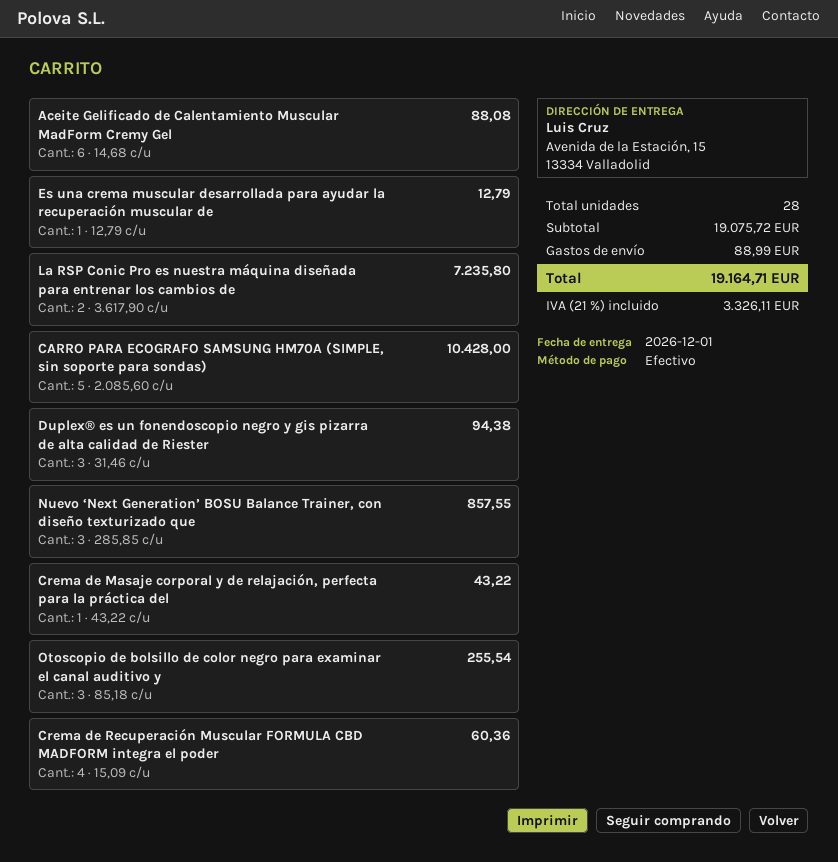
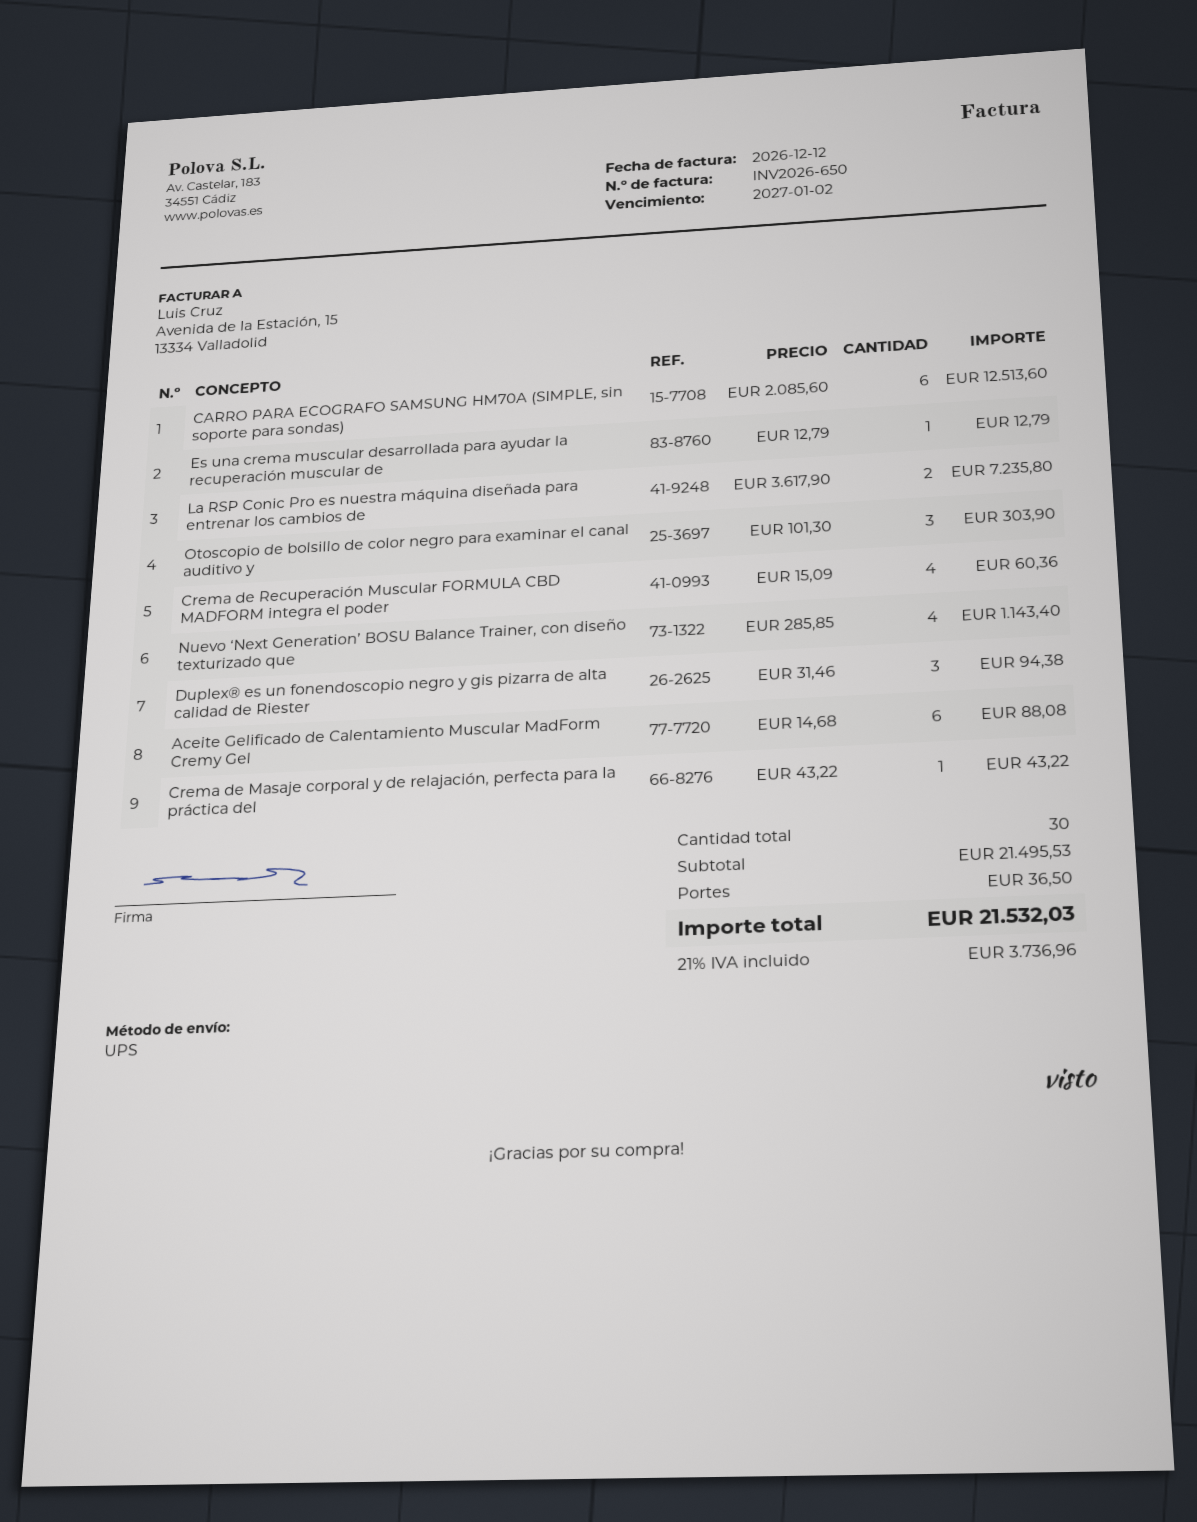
CARRO PARA ECOGRAFO SAMSUNG HM70A (SIMPLE, sin soporte para sondas): 5 x 2085.60 = 10428.00 -> 6 x 2085.60 = 12513.60
Nuevo ‘Next Generation’ BOSU Balance Trainer, con diseño texturizado que: 3 x 285.85 = 857.55 -> 4 x 285.85 = 1143.40
Otoscopio de bolsillo de color negro para examinar el canal auditivo y: 3 x 85.18 = 255.54 -> 3 x 101.30 = 303.90
total quantity: 28 -> 30
subtotal: 19075.72 -> 21495.53
shipping: 88.99 -> 36.50
tax: 21% = 3326.11 -> 21% = 3736.96
total: 19164.71 -> 21532.03

